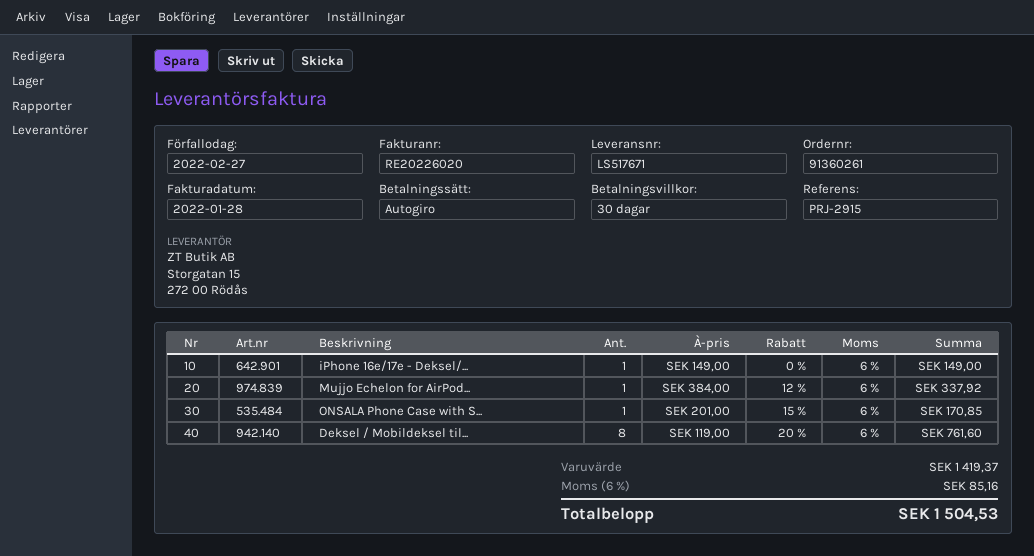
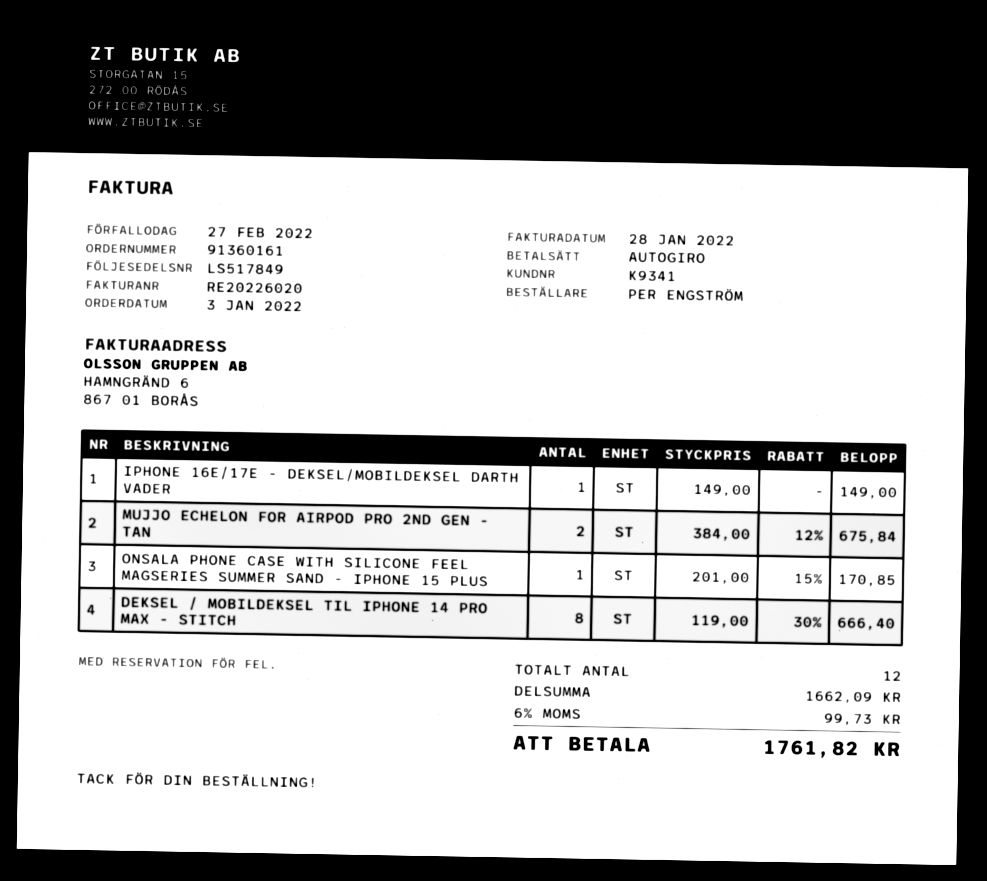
order number: 91360261 -> 91360161
delivery note number: LS517671 -> LS517849
Mujjo Echelon for AirPod...: 1 x 384.00 - 12% = 337.92 -> 2 x 384.00 - 12% = 675.84
Deksel / Mobildeksel til...: 8 x 119.00 - 20% = 761.60 -> 8 x 119.00 - 30% = 666.40
subtotal: 1419.37 -> 1662.09
tax: 6% = 85.16 -> 6% = 99.73
total: 1504.53 -> 1761.82

